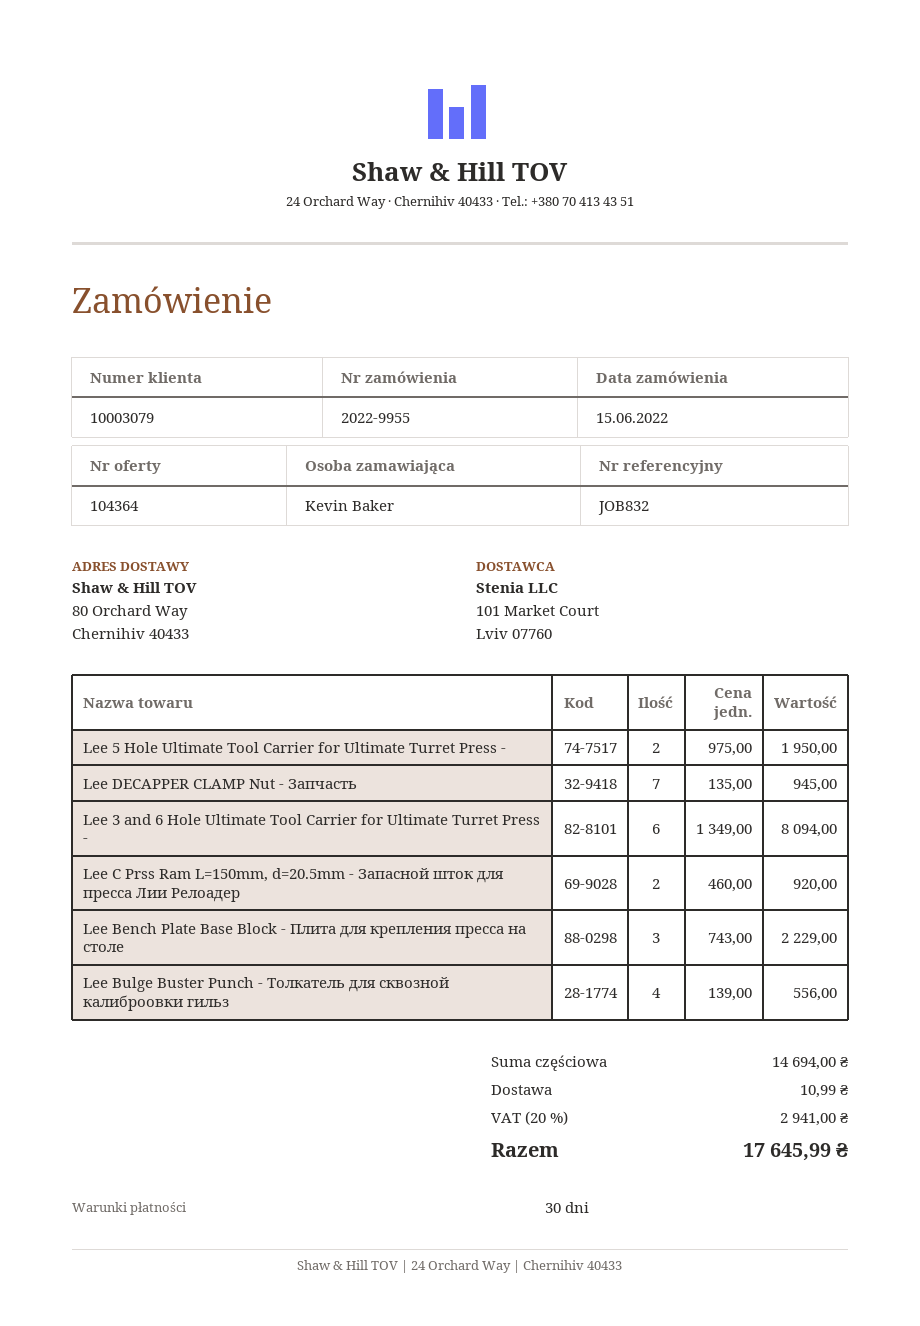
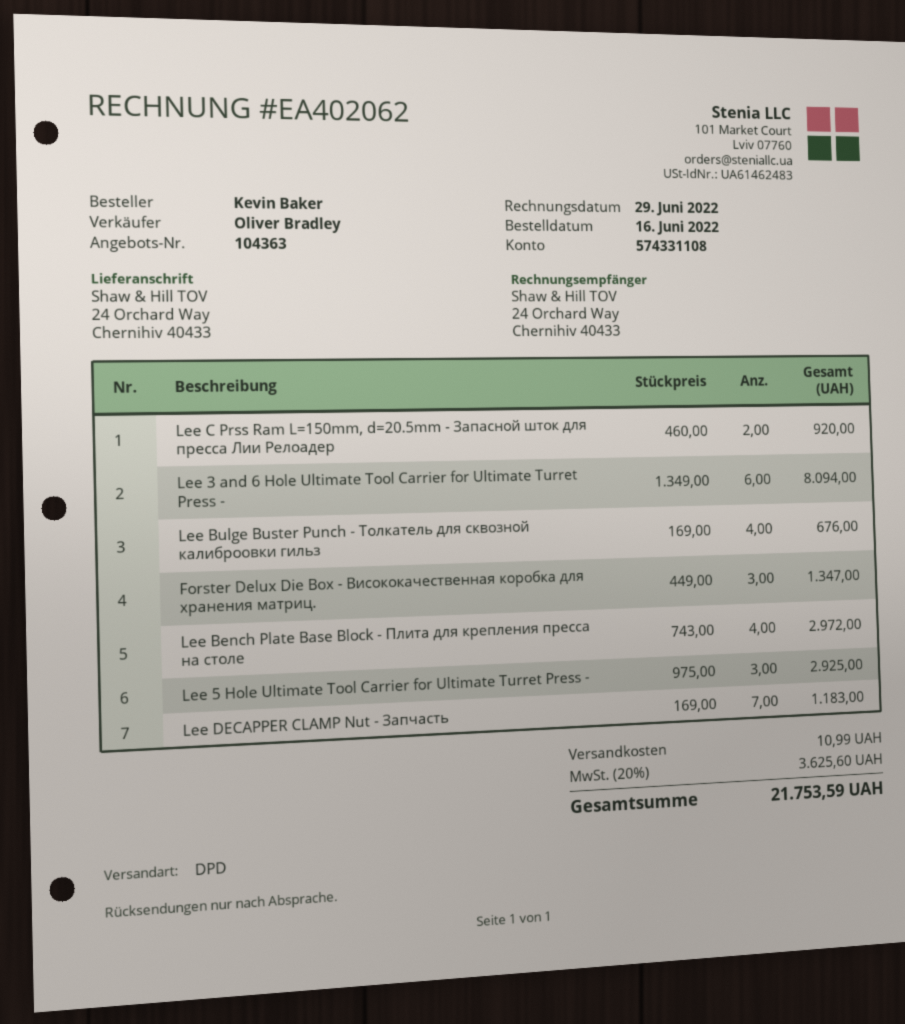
quote number: 104364 -> 104363
order date: 2022-06-15 -> 2022-06-16
ship to: 80 Orchard Way, Chernihiv 40433 -> 24 Orchard Way, Chernihiv 40433
Lee 5 Hole Ultimate Tool Carrier for Ultimate Turret Press -: 2 x 975.00 = 1950.00 -> 3 x 975.00 = 2925.00
Lee DECAPPER CLAMP Nut - Запчасть: 7 x 135.00 = 945.00 -> 7 x 169.00 = 1183.00
Lee Bench Plate Base Block - Плита для крепления пресса на столе: 3 x 743.00 = 2229.00 -> 4 x 743.00 = 2972.00
Lee Bulge Buster Punch - Толкатель для сквозной калиброовки гильз: 4 x 139.00 = 556.00 -> 4 x 169.00 = 676.00
Forster Delux Die Box - Висококачественная коробка для хранения матриц.: none -> 3 x 449.00 = 1347.00
tax: 20% = 2941.00 -> 20% = 3625.60
total: 17645.99 -> 21753.59

